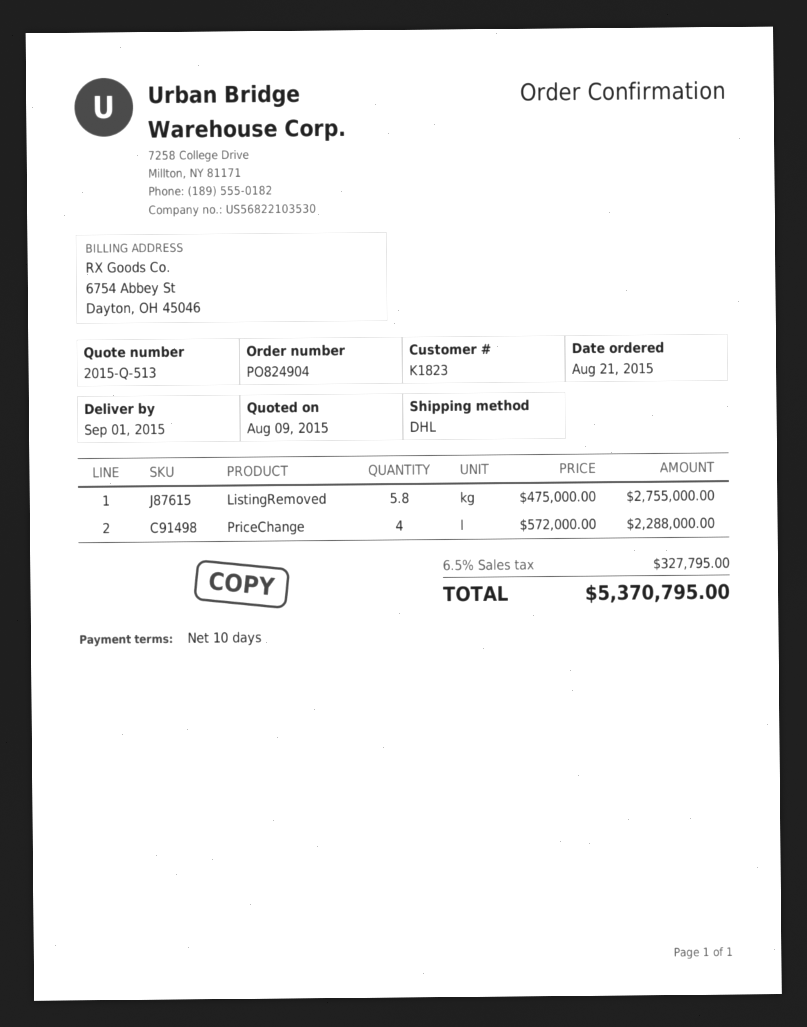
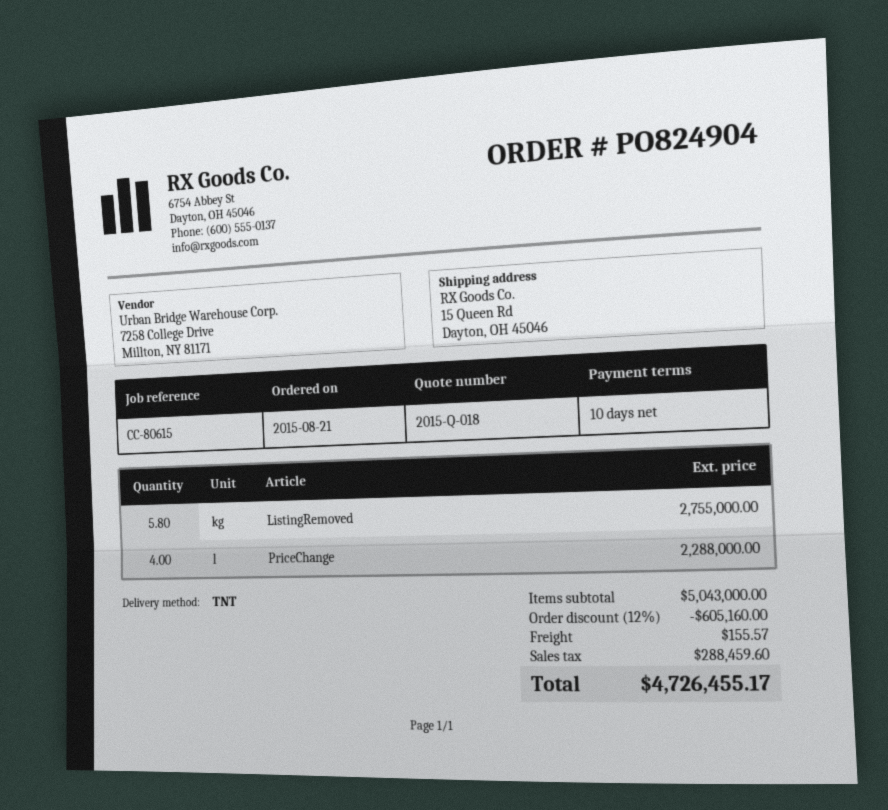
quote number: 2015-Q-513 -> 2015-Q-018
shipping method: DHL -> TNT
discount: none -> 12% = 605160.00
shipping: none -> 155.57
tax: 327795.00 -> 288459.60
total: 5370795.00 -> 4726455.17

